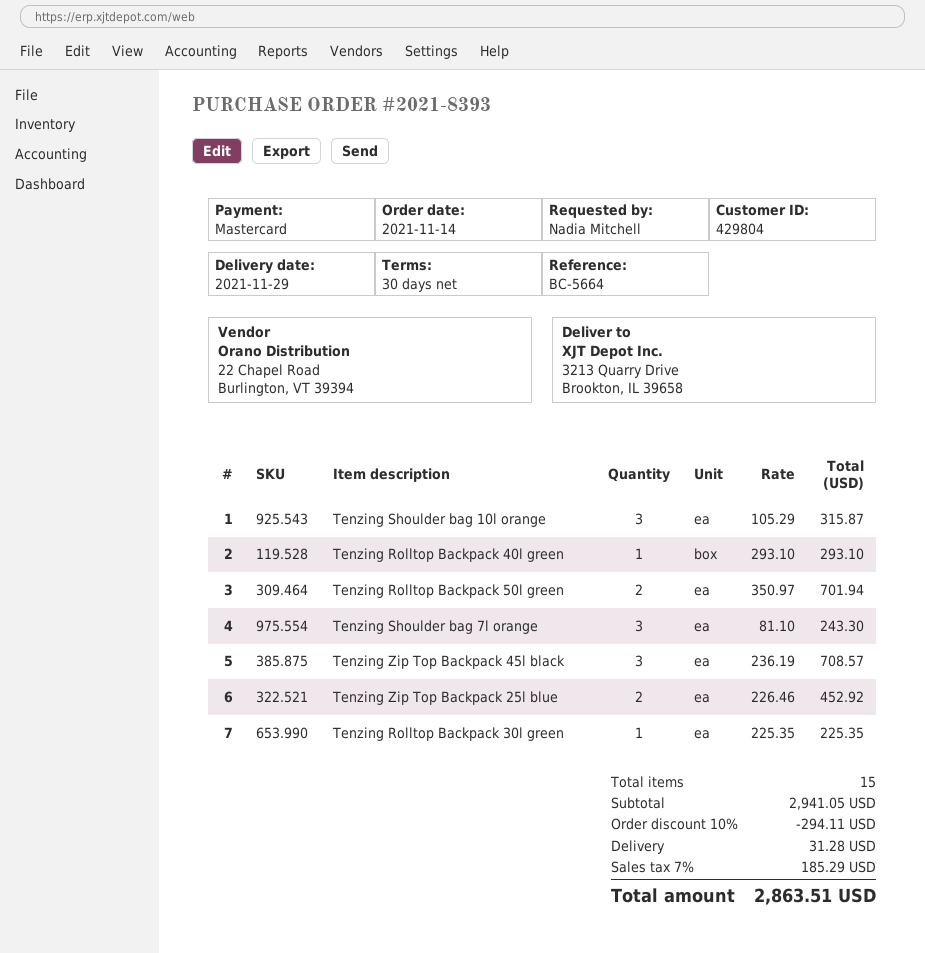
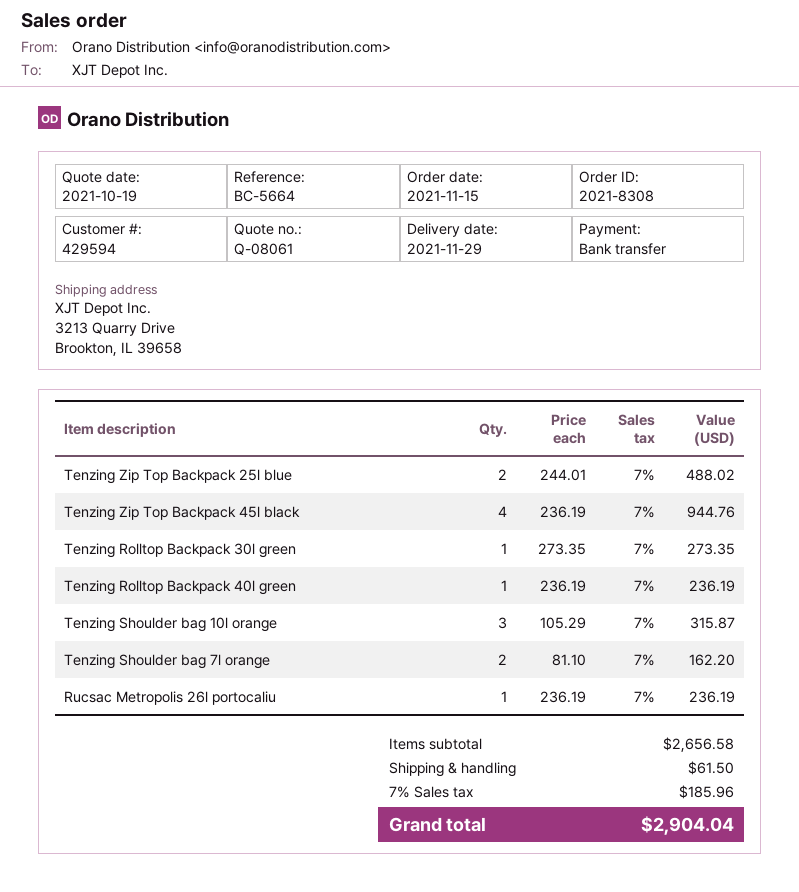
order number: 2021-8393 -> 2021-8308
order date: 2021-11-14 -> 2021-11-15
customer number: 429804 -> 429594
payment method: Mastercard -> bank transfer
Tenzing Rolltop Backpack 40l green: 1 x 293.10 = 293.10 -> 1 x 236.19 = 236.19
Tenzing Rolltop Backpack 50l green: 2 x 350.97 = 701.94 -> none
Tenzing Shoulder bag 7l orange: 3 x 81.10 = 243.30 -> 2 x 81.10 = 162.20
Tenzing Zip Top Backpack 45l black: 3 x 236.19 = 708.57 -> 4 x 236.19 = 944.76
Tenzing Zip Top Backpack 25l blue: 2 x 226.46 = 452.92 -> 2 x 244.01 = 488.02
Tenzing Rolltop Backpack 30l green: 1 x 225.35 = 225.35 -> 1 x 273.35 = 273.35
Rucsac Metropolis 26l portocaliu: none -> 1 x 236.19 = 236.19
subtotal: 2941.05 -> 2656.58
discount: 10% = 294.11 -> none
shipping: 31.28 -> 61.50
tax: 7% = 185.29 -> 7% = 185.96
total: 2863.51 -> 2904.04

